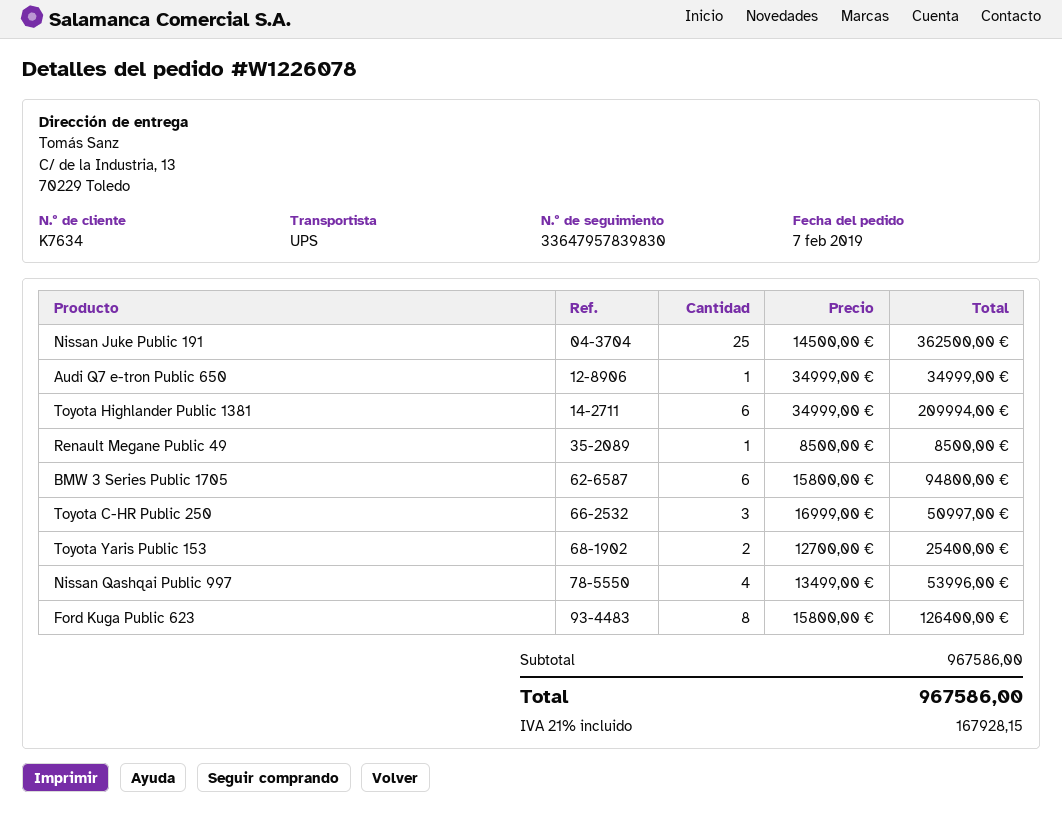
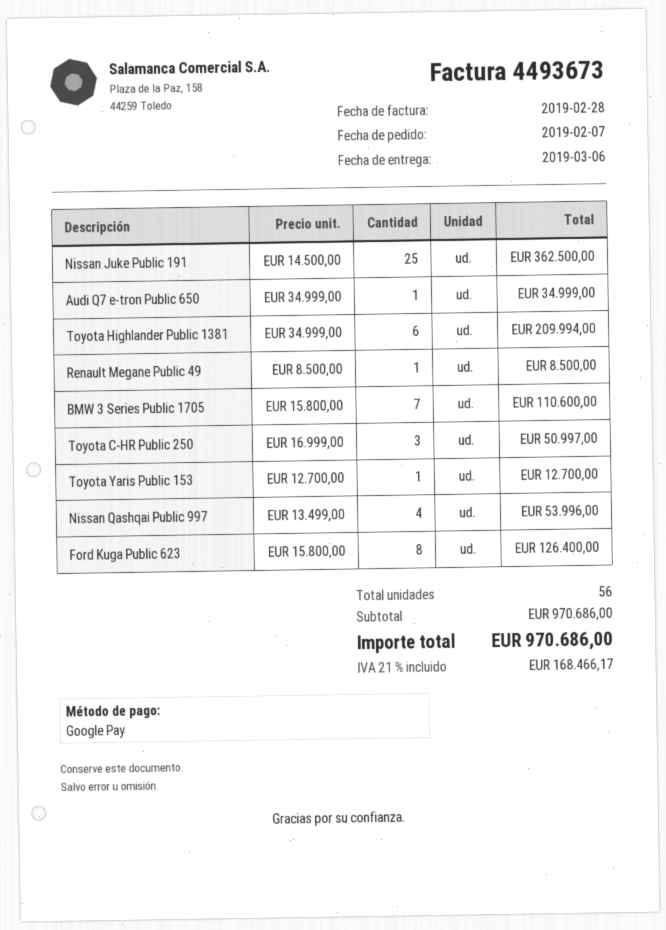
BMW 3 Series Public 1705: 6 x 15800.00 = 94800.00 -> 7 x 15800.00 = 110600.00
Toyota Yaris Public 153: 2 x 12700.00 = 25400.00 -> 1 x 12700.00 = 12700.00
subtotal: 967586.00 -> 970686.00
tax: 21% = 167928.15 -> 21% = 168466.17
total: 967586.00 -> 970686.00

